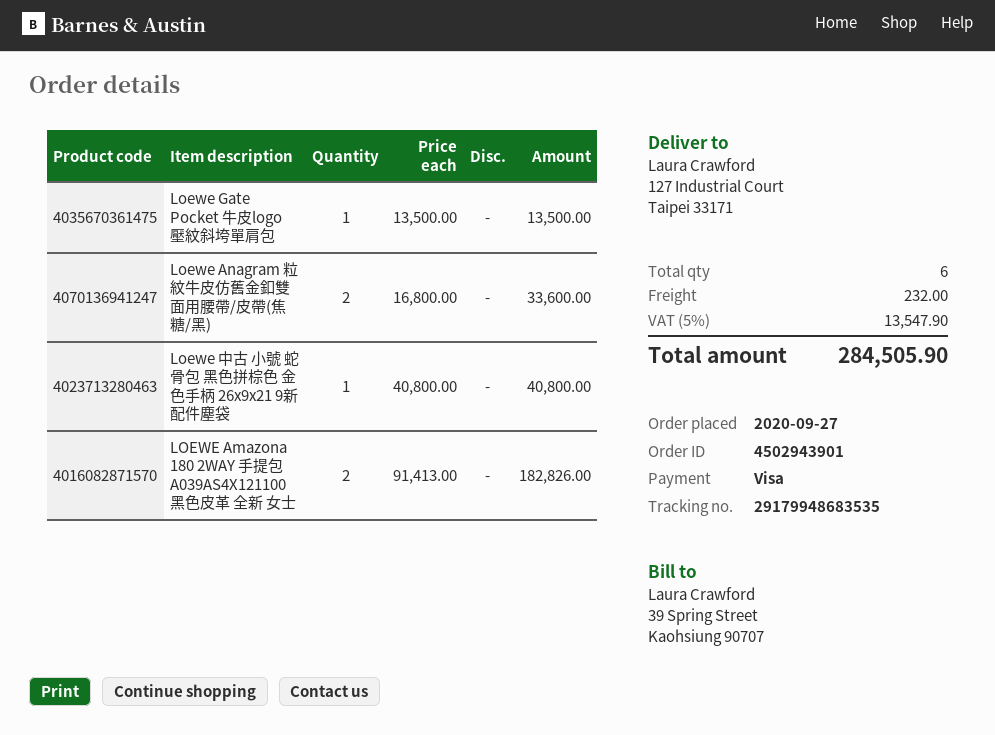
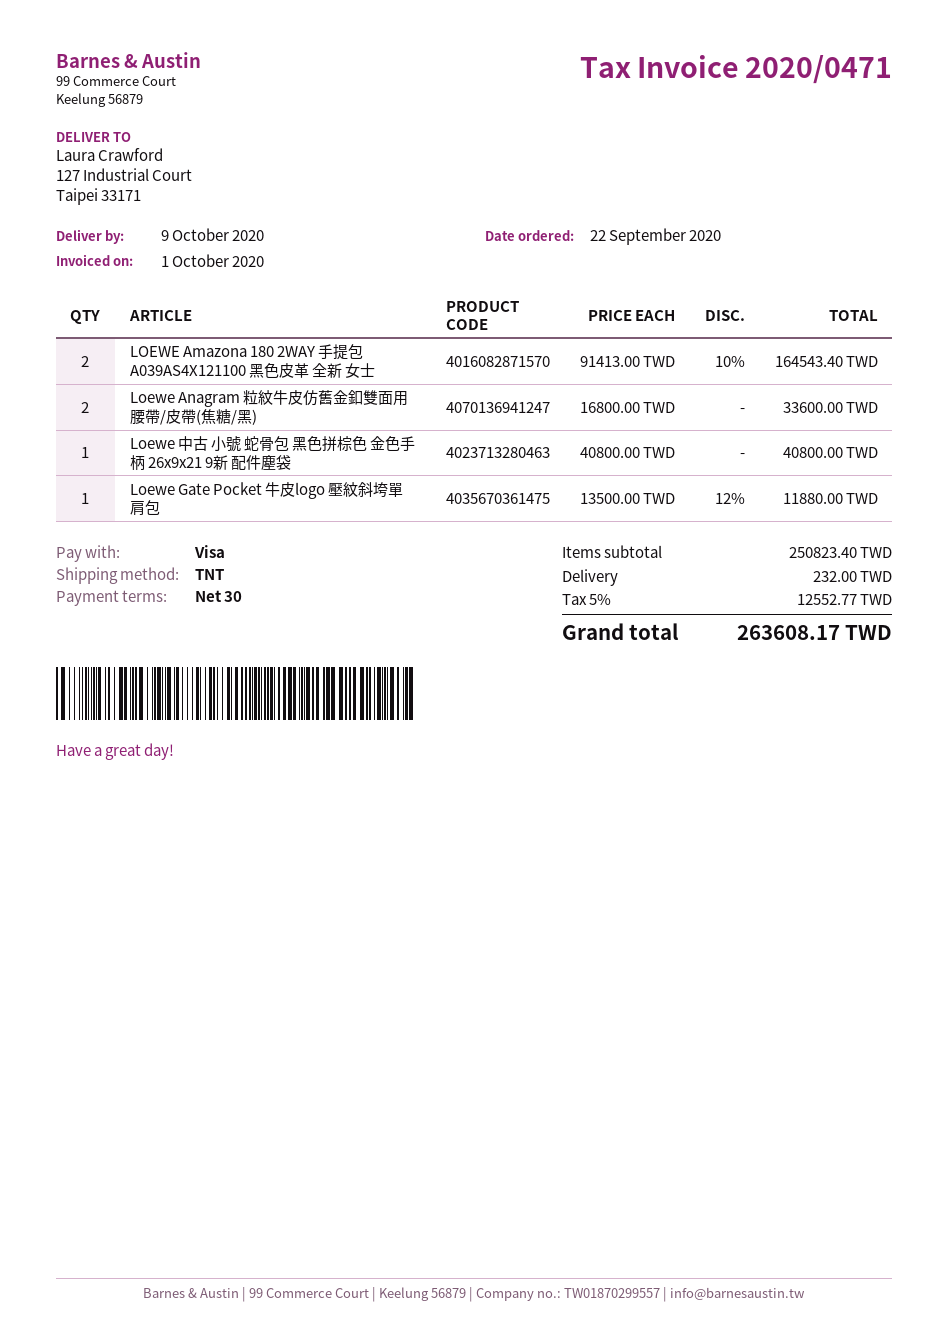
order date: 2020-09-27 -> 2020-09-22
Loewe Gate Pocket 牛皮logo 壓紋斜垮單肩包: 1 x 13500.00 = 13500.00 -> 1 x 13500.00 - 12% = 11880.00
LOEWE Amazona 180 2WAY 手提包 A039AS4X121100 黑色皮革 全新 女士: 2 x 91413.00 = 182826.00 -> 2 x 91413.00 - 10% = 164543.40
tax: 5% = 13547.90 -> 5% = 12552.77
total: 284505.90 -> 263608.17

